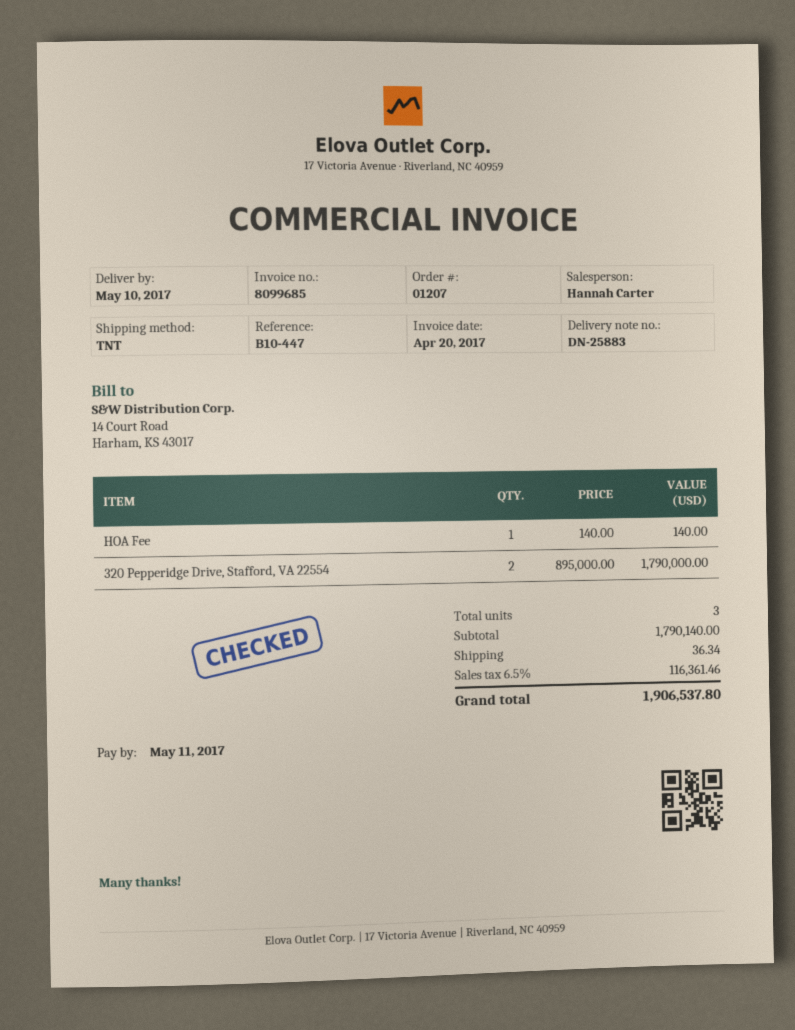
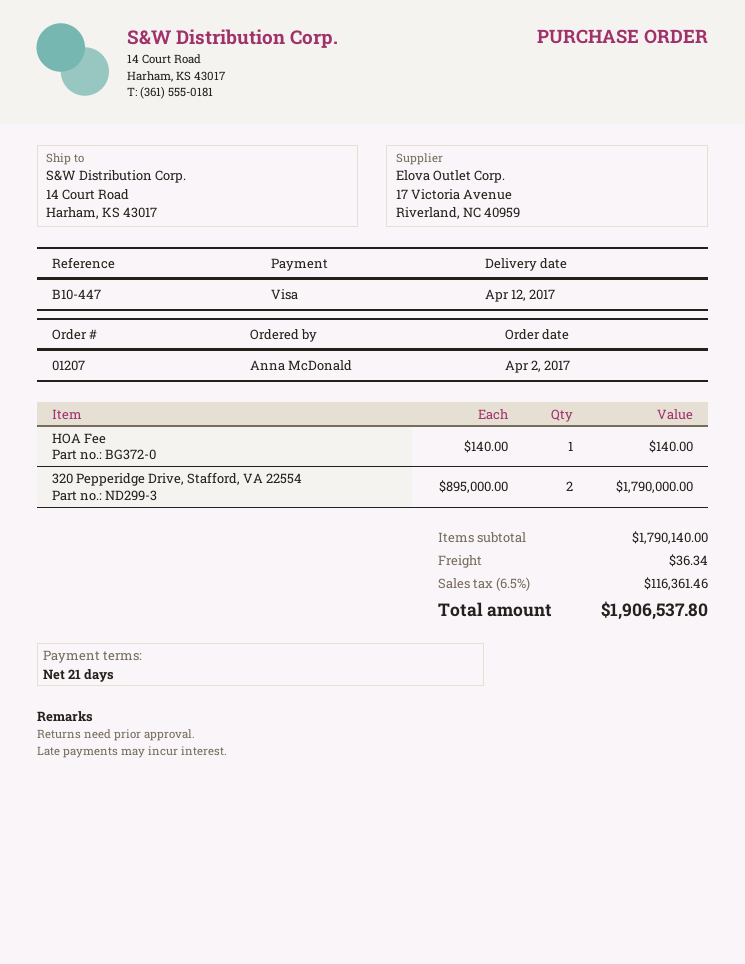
delivery date: 2017-05-10 -> 2017-04-12

